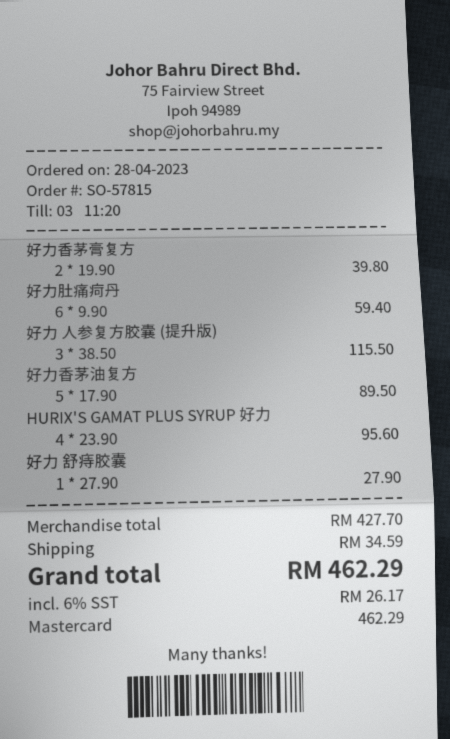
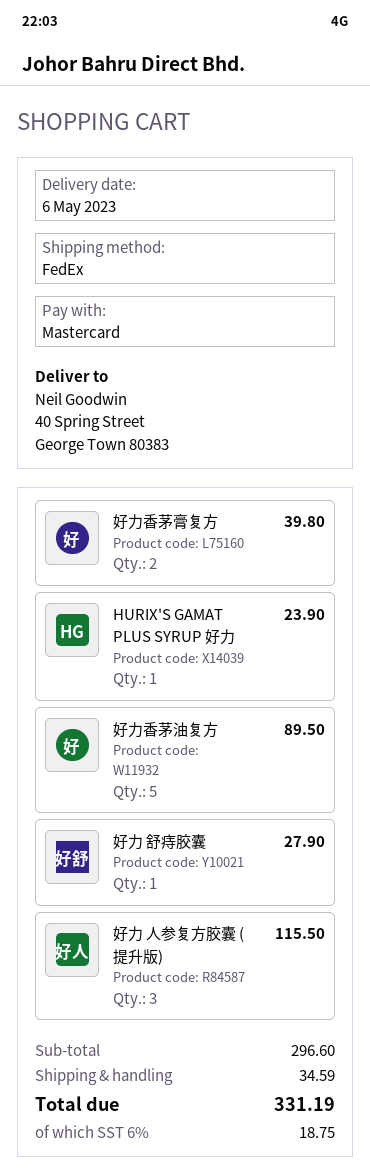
好力肚痛疴丹: 6 for 59.40 -> none
HURIX'S GAMAT PLUS SYRUP 好力: 4 for 95.60 -> 1 for 23.90
subtotal: 427.70 -> 296.60
tax: 6% = 26.17 -> 6% = 18.75
total: 462.29 -> 331.19

